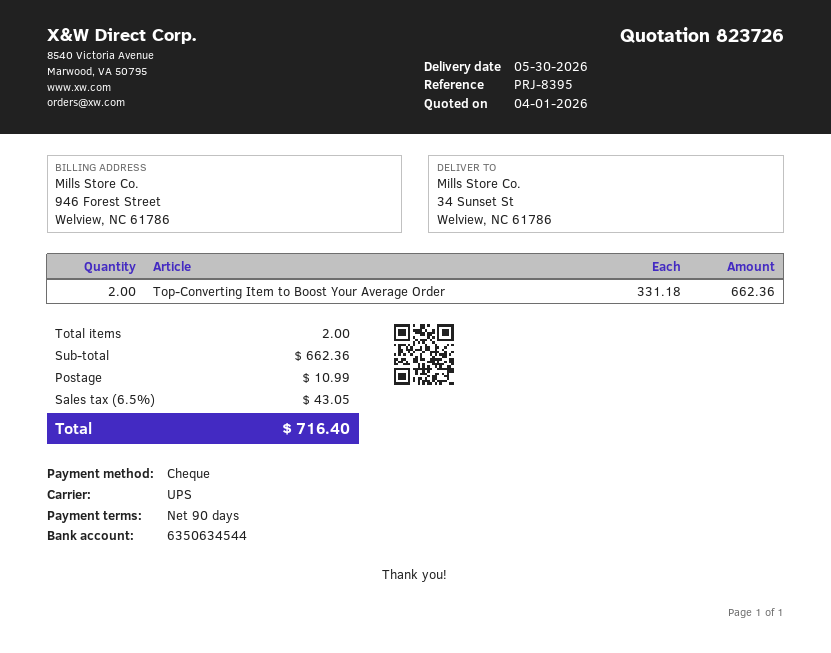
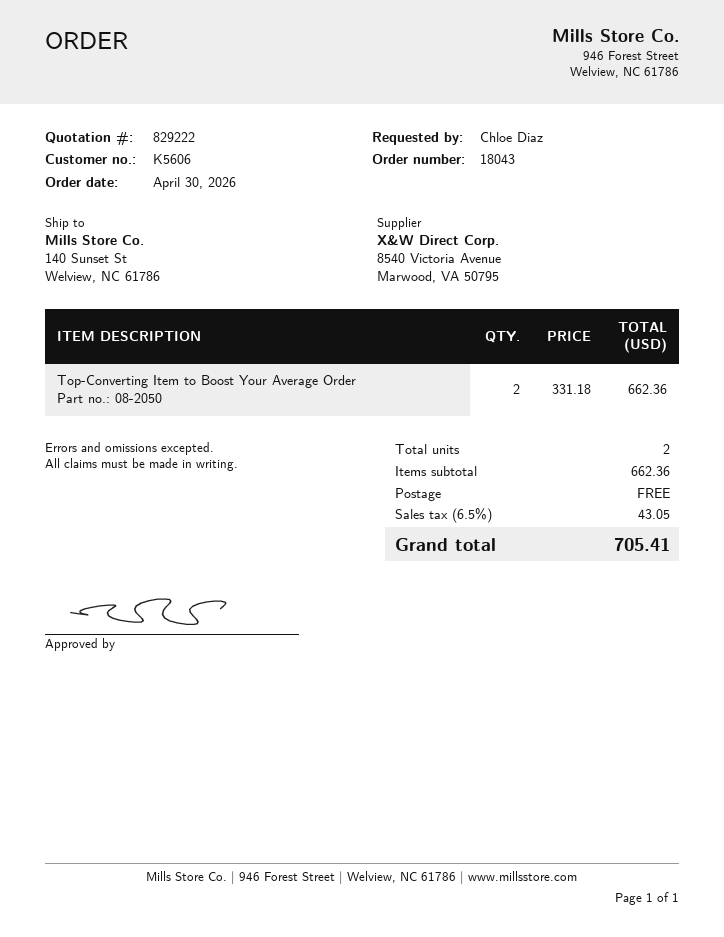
quote number: 823726 -> 829222
ship to: 34 Sunset St, Welview, NC 61786 -> 140 Sunset St, Welview, NC 61786
shipping: 10.99 -> 0.00
total: 716.40 -> 705.41

